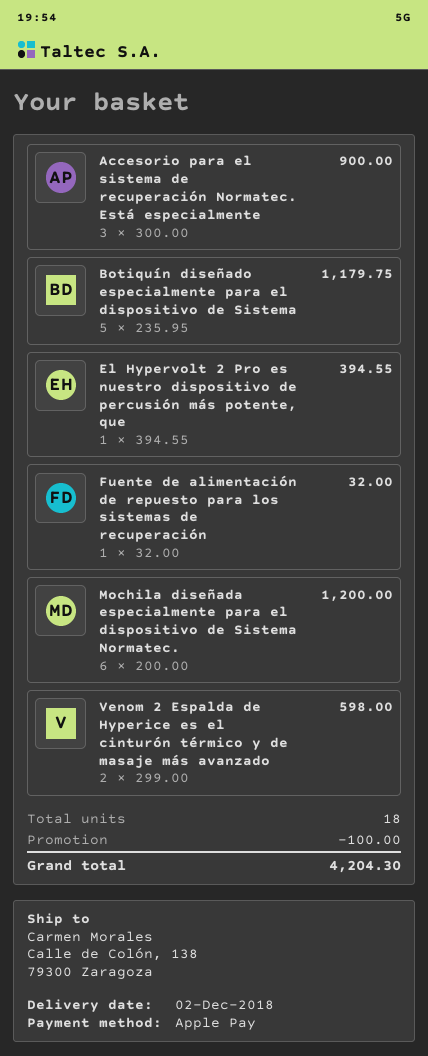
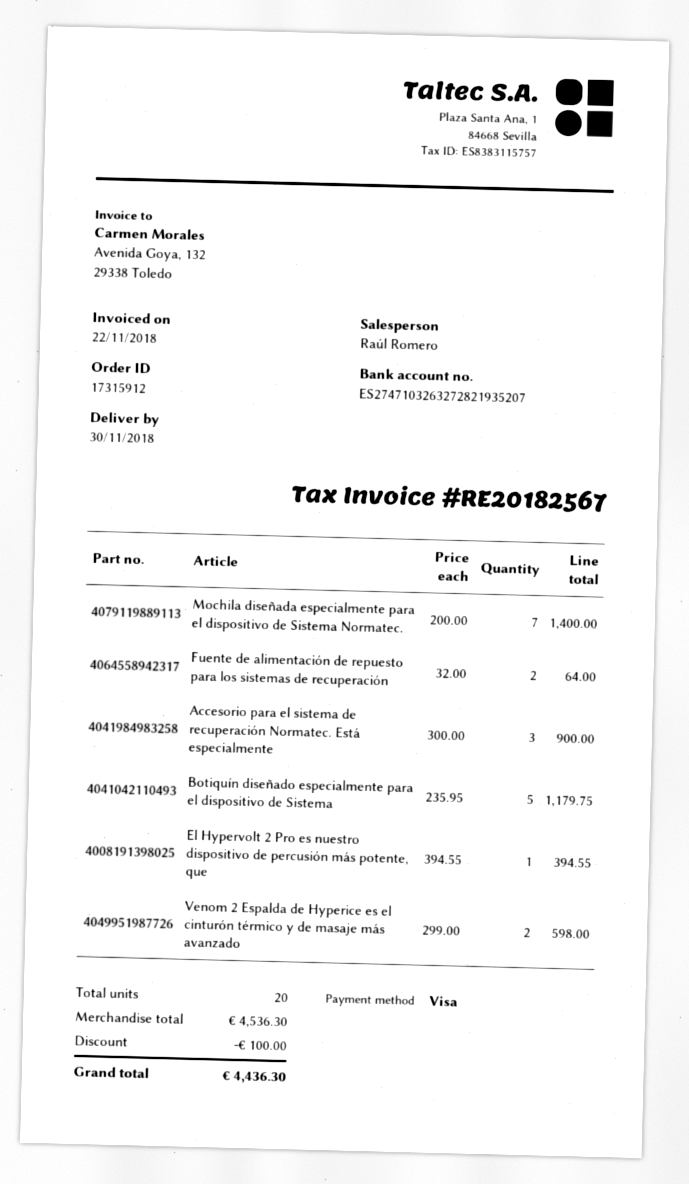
delivery date: 2018-12-02 -> 2018-11-30
payment method: Apple Pay -> Visa
Fuente de alimentación de repuesto para los sistemas de recuperación: 1 x 32.00 = 32.00 -> 2 x 32.00 = 64.00
Mochila diseñada especialmente para el dispositivo de Sistema Normatec.: 6 x 200.00 = 1200.00 -> 7 x 200.00 = 1400.00
total quantity: 18 -> 20
total: 4204.30 -> 4436.30

